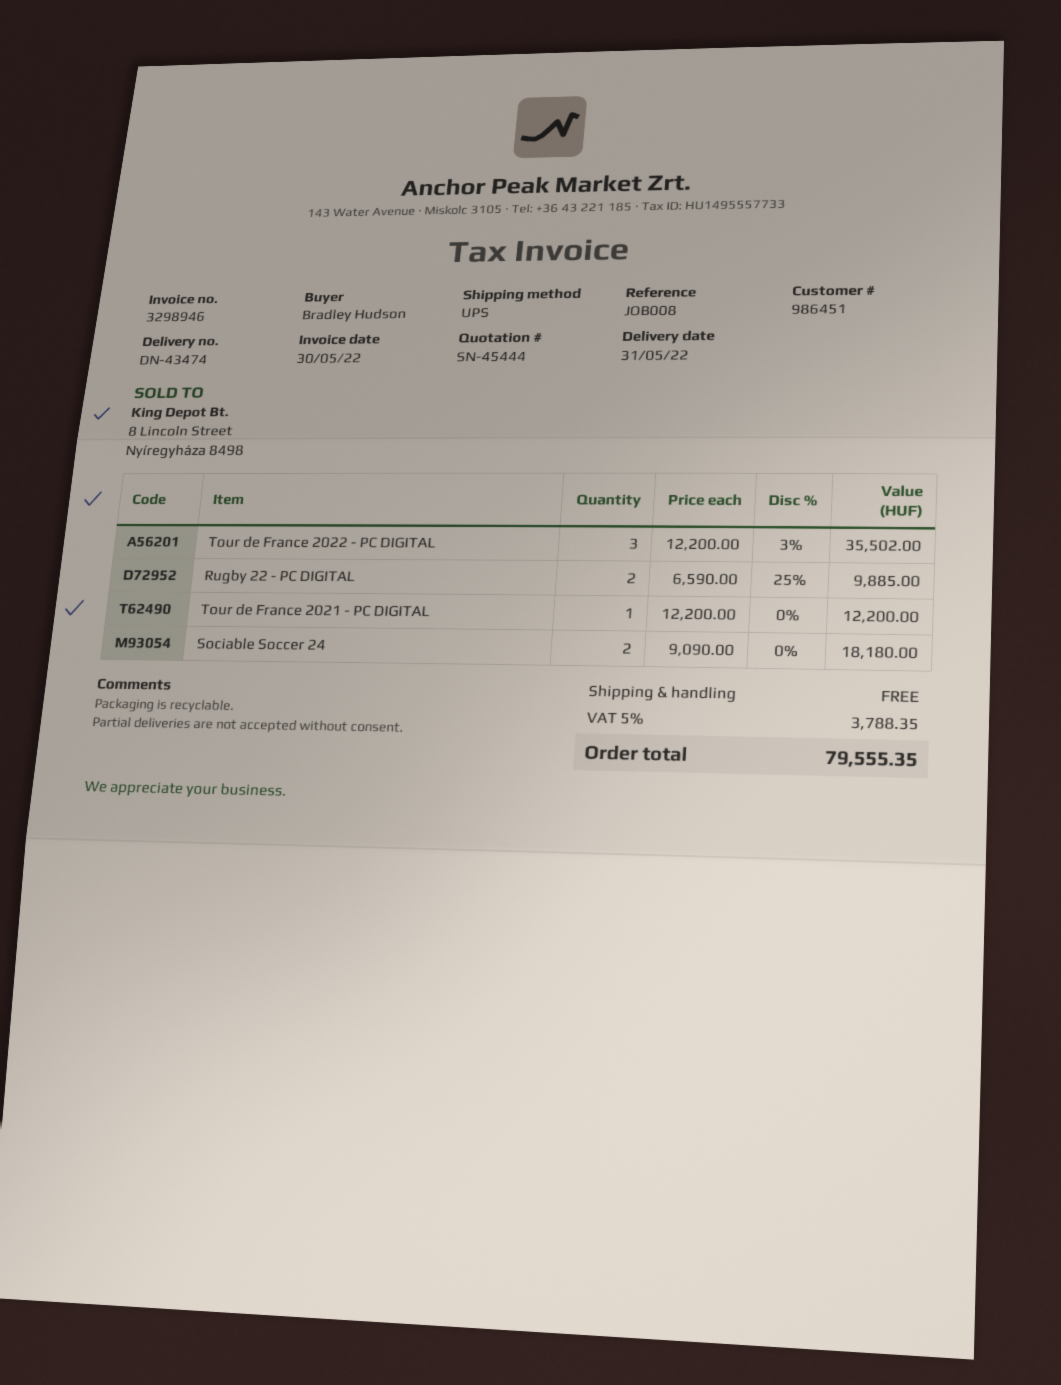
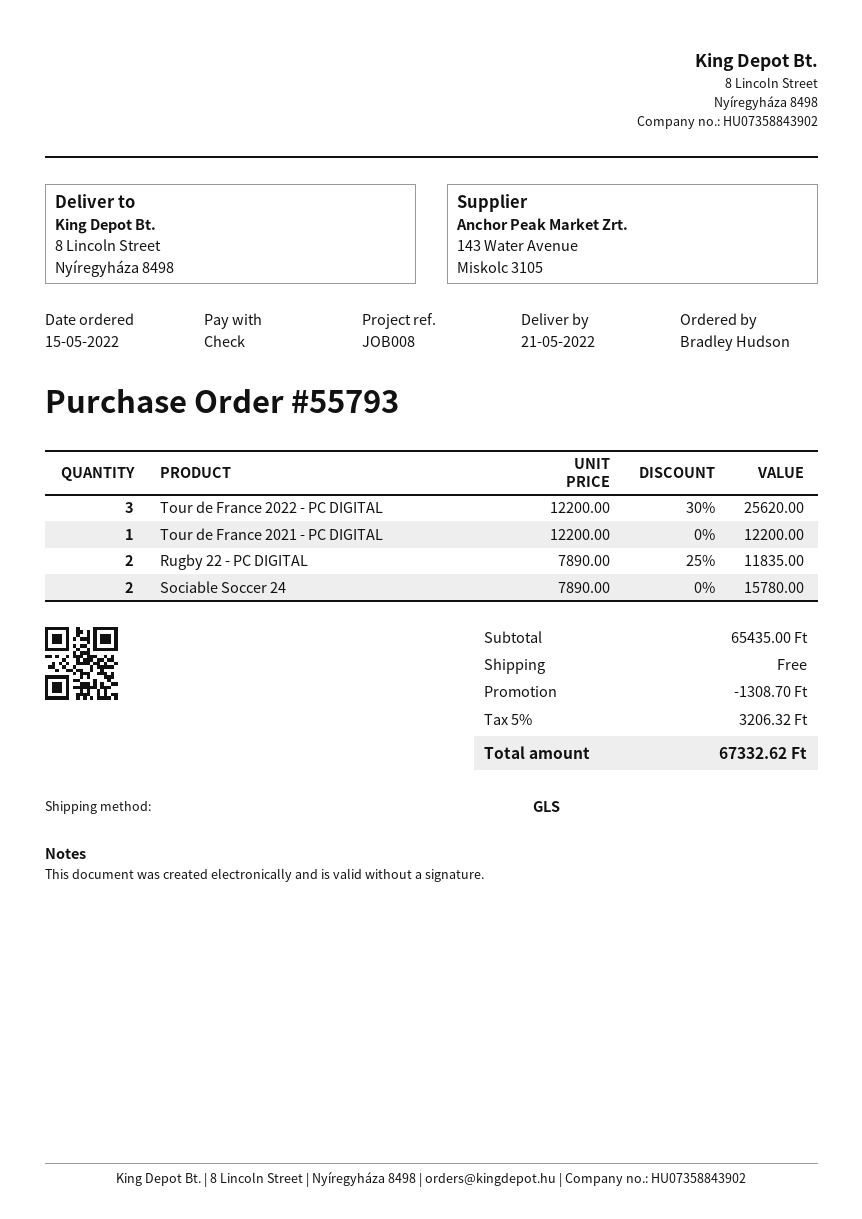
delivery date: 2022-05-31 -> 2022-05-21
shipping method: UPS -> GLS
Tour de France 2022 - PC DIGITAL: 3 x 12200.00 - 3% = 35502.00 -> 3 x 12200.00 - 30% = 25620.00
Rugby 22 - PC DIGITAL: 2 x 6590.00 - 25% = 9885.00 -> 2 x 7890.00 - 25% = 11835.00
Sociable Soccer 24: 2 x 9090.00 = 18180.00 -> 2 x 7890.00 = 15780.00
discount: none -> 1308.70
tax: 5% = 3788.35 -> 5% = 3206.32
total: 79555.35 -> 67332.62

